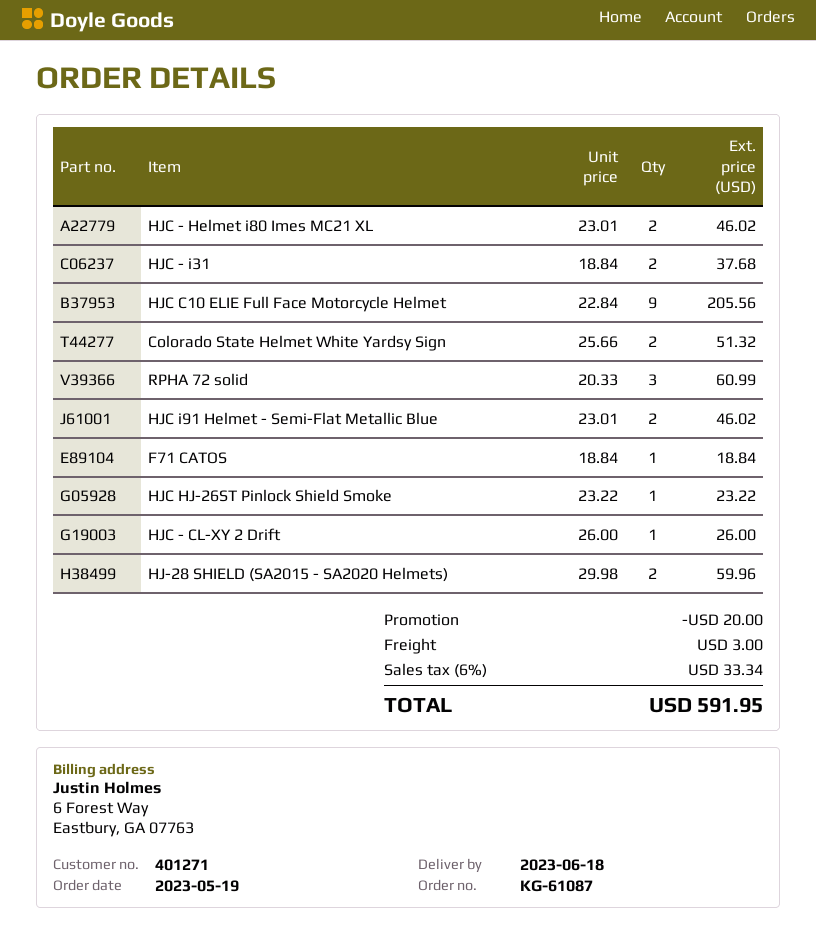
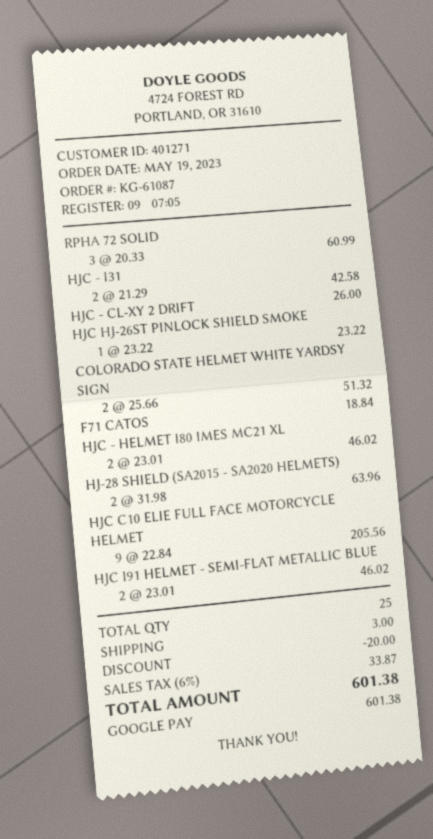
HJC - i31: 2 x 18.84 = 37.68 -> 2 x 21.29 = 42.58
HJ-28 SHIELD (SA2015 - SA2020 Helmets): 2 x 29.98 = 59.96 -> 2 x 31.98 = 63.96
tax: 6% = 33.34 -> 6% = 33.87
total: 591.95 -> 601.38

